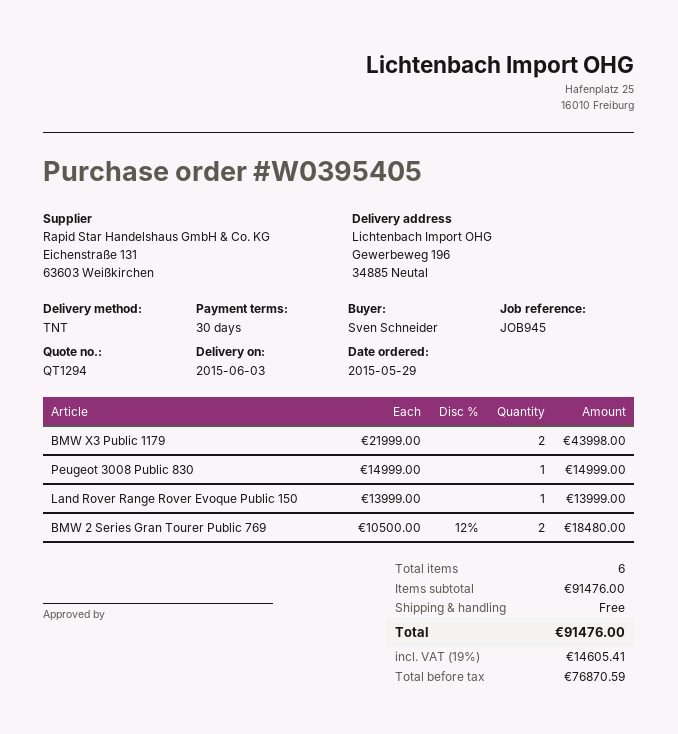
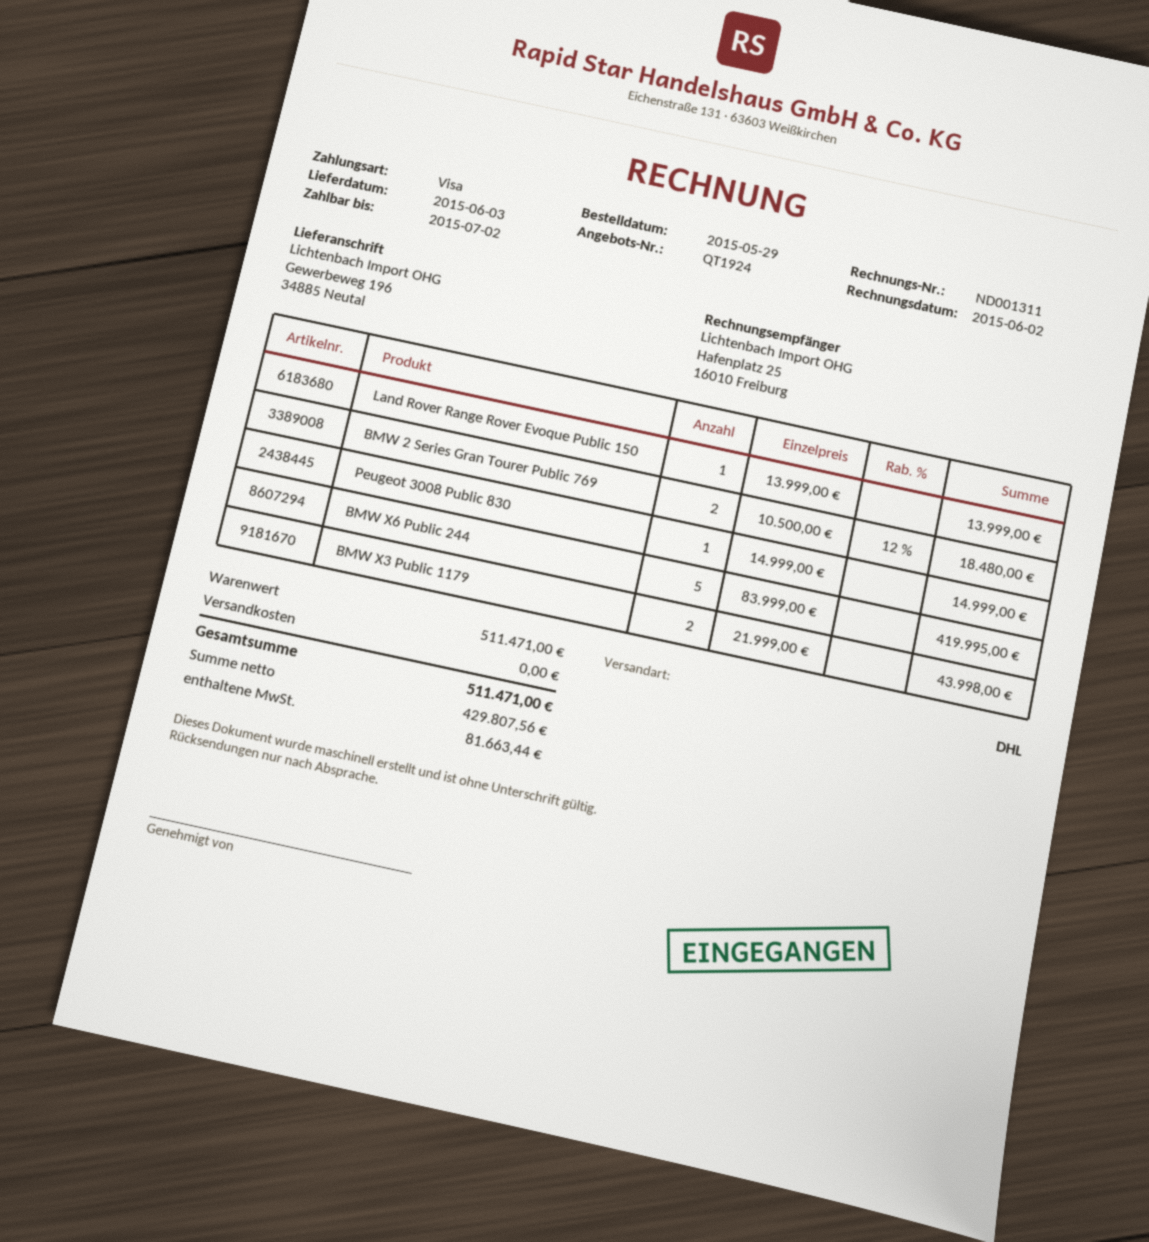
quote number: QT1294 -> QT1924
shipping method: TNT -> DHL
BMW X6 Public 244: none -> 5 x 83999.00 = 419995.00
subtotal: 91476.00 -> 511471.00
net: 76870.59 -> 429807.56
tax: 14605.41 -> 81663.44
total: 91476.00 -> 511471.00

